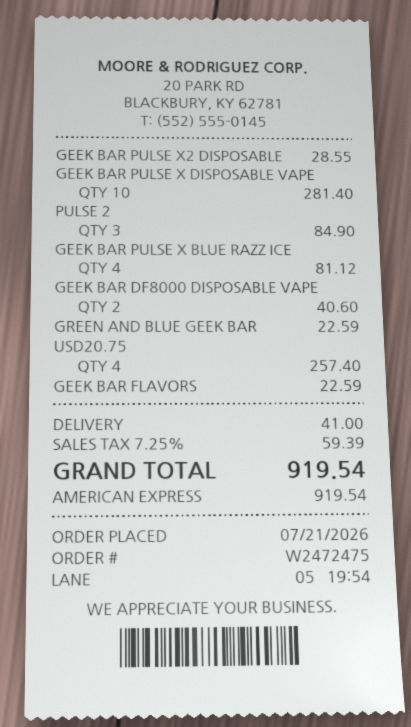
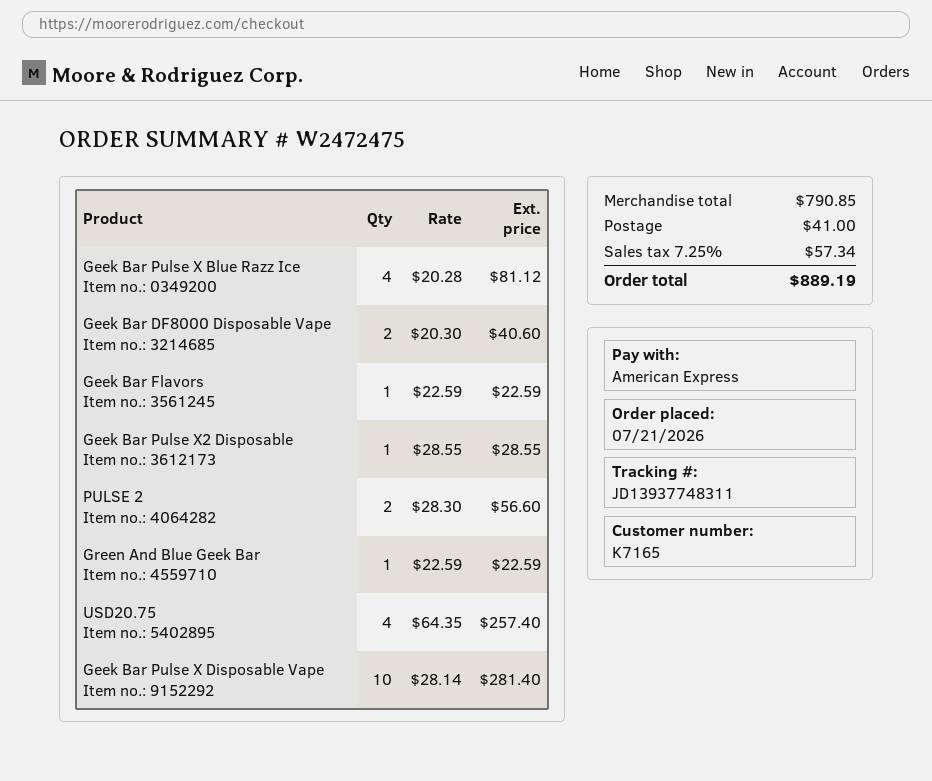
PULSE 2: 3 for 84.90 -> 2 for 56.60
tax: 7.25% = 59.39 -> 7.25% = 57.34
total: 919.54 -> 889.19

